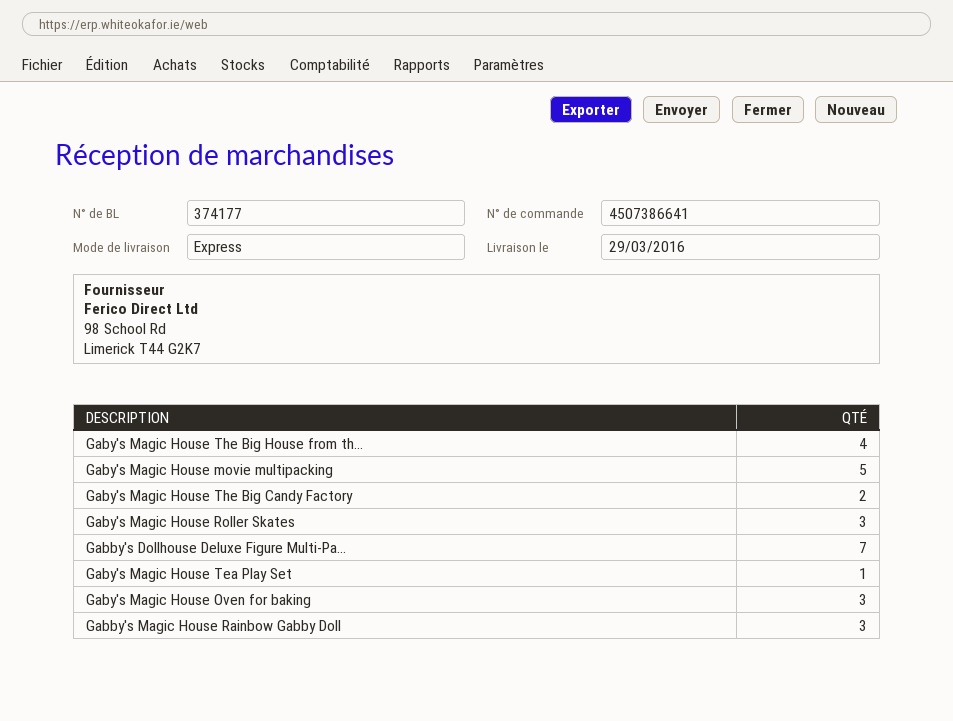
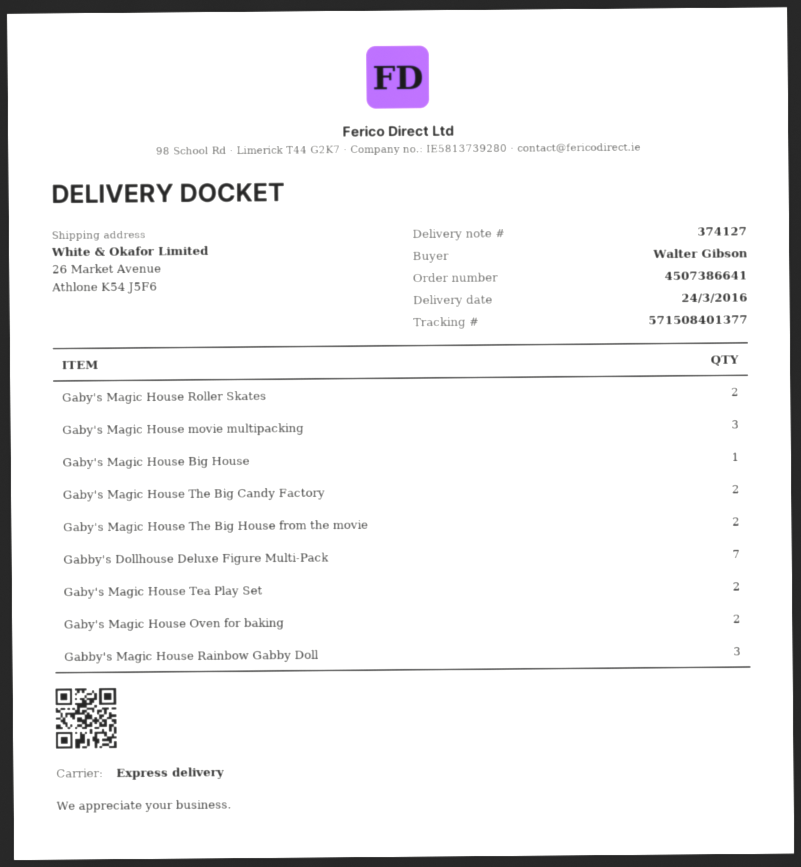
delivery note number: 374177 -> 374127
delivery date: 2016-03-29 -> 2016-03-24
Gaby's Magic House The Big House from th...: 4 -> 2
Gaby's Magic House movie multipacking: 5 -> 3
Gaby's Magic House Roller Skates: 3 -> 2
Gaby's Magic House Tea Play Set: 1 -> 2
Gaby's Magic House Oven for baking: 3 -> 2
Gaby's Magic House Big House: none -> 1

